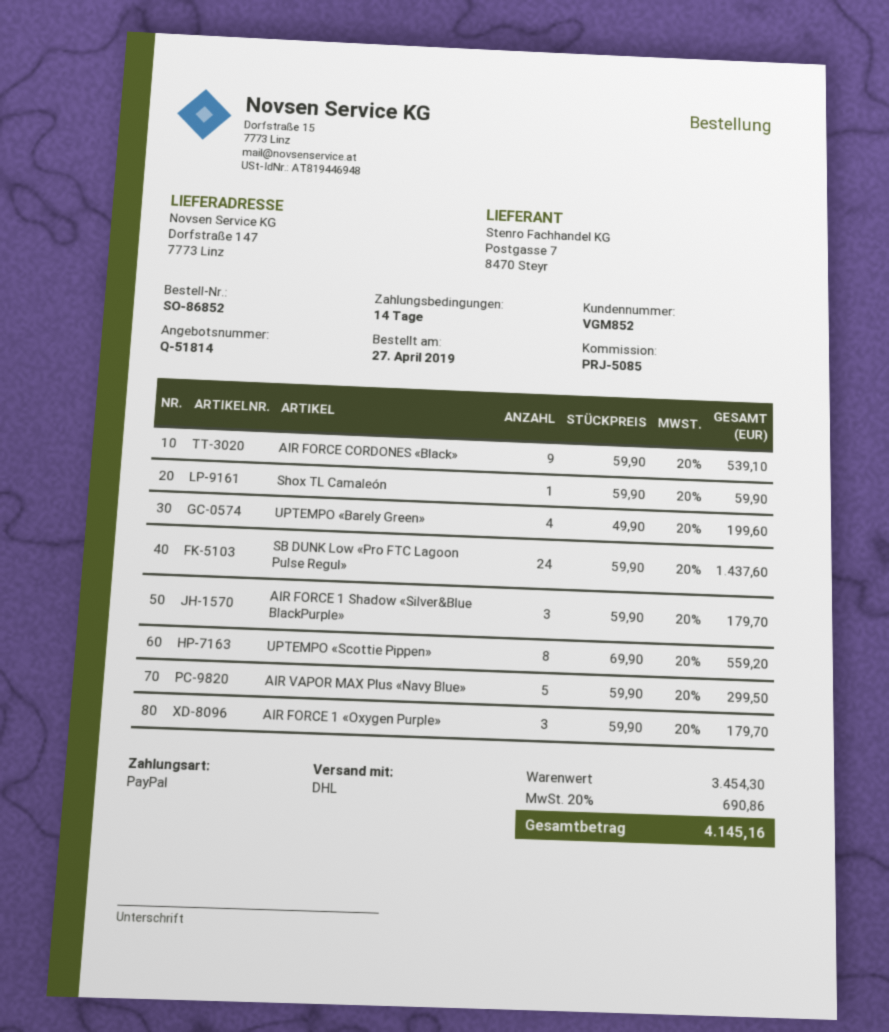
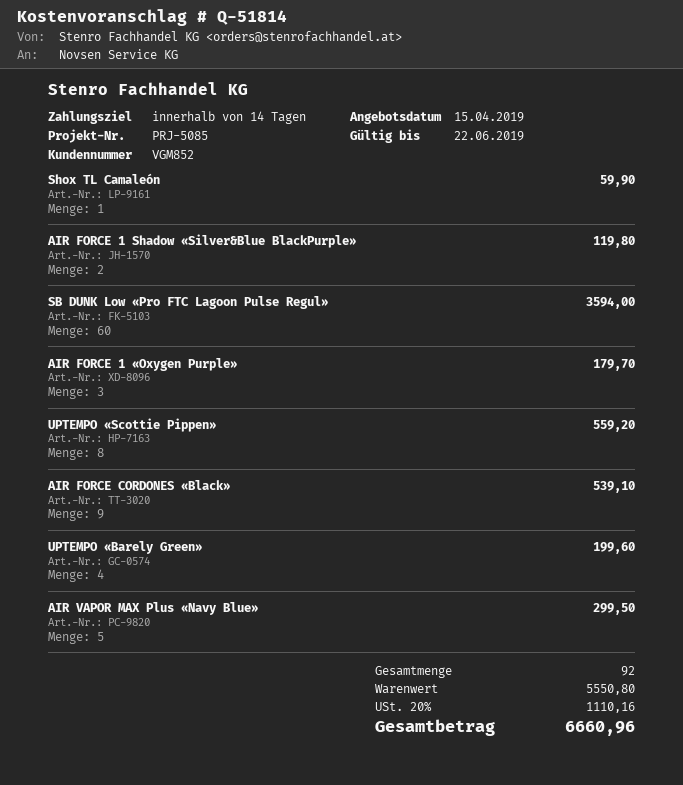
SB DUNK Low «Pro FTC Lagoon Pulse Regul»: 24 for 1437.60 -> 60 for 3594.00
AIR FORCE 1 Shadow «Silver&Blue BlackPurple»: 3 for 179.70 -> 2 for 119.80
subtotal: 3454.30 -> 5550.80
tax: 20% = 690.86 -> 20% = 1110.16
total: 4145.16 -> 6660.96

